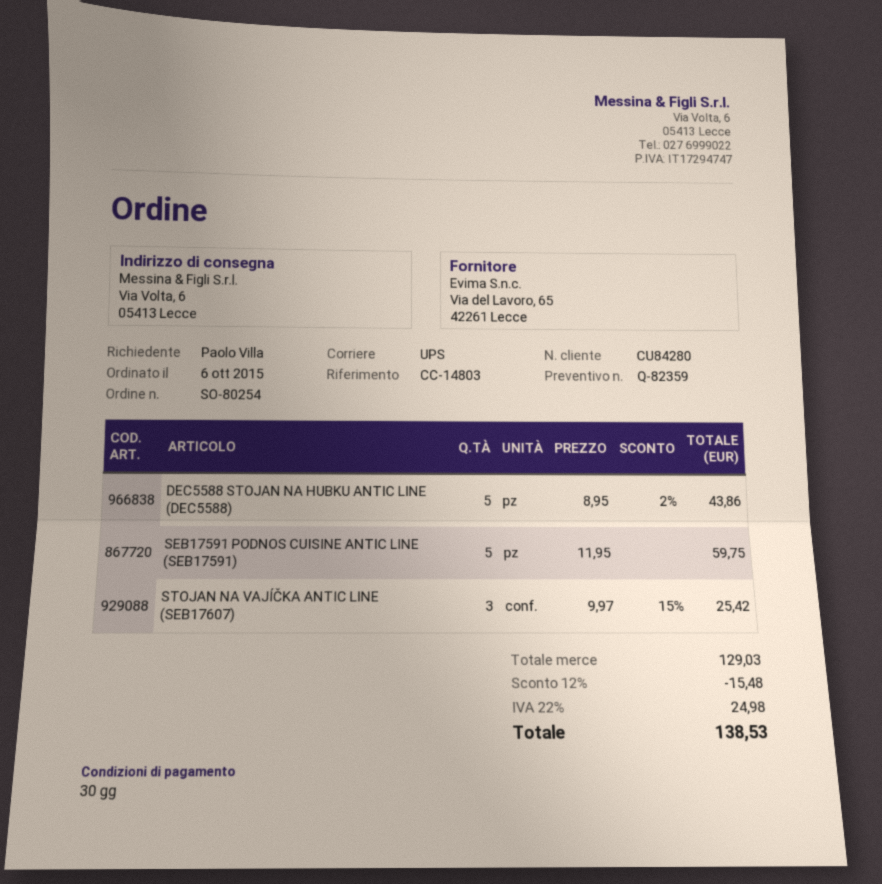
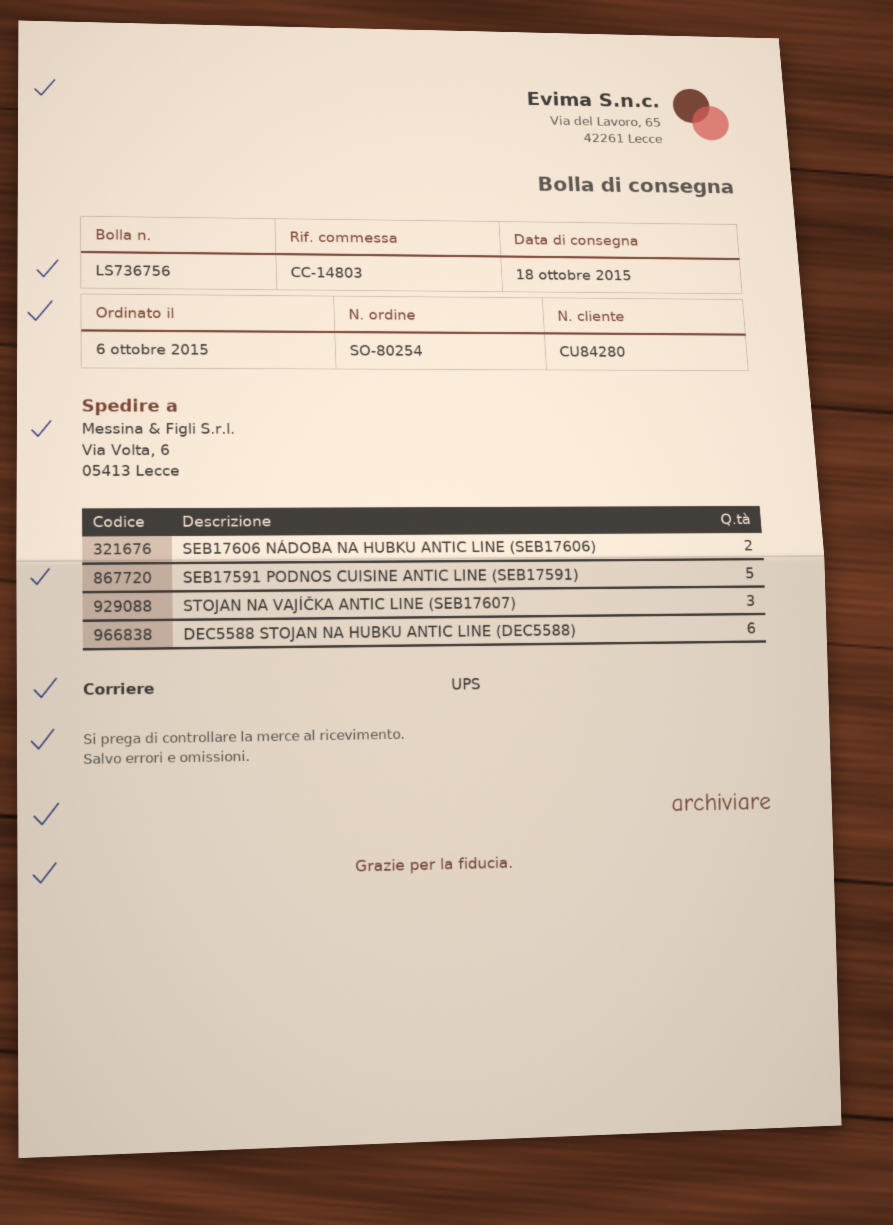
DEC5588 STOJAN NA HUBKU ANTIC LINE (DEC5588): 5 -> 6
SEB17606 NÁDOBA NA HUBKU ANTIC LINE (SEB17606): none -> 2

